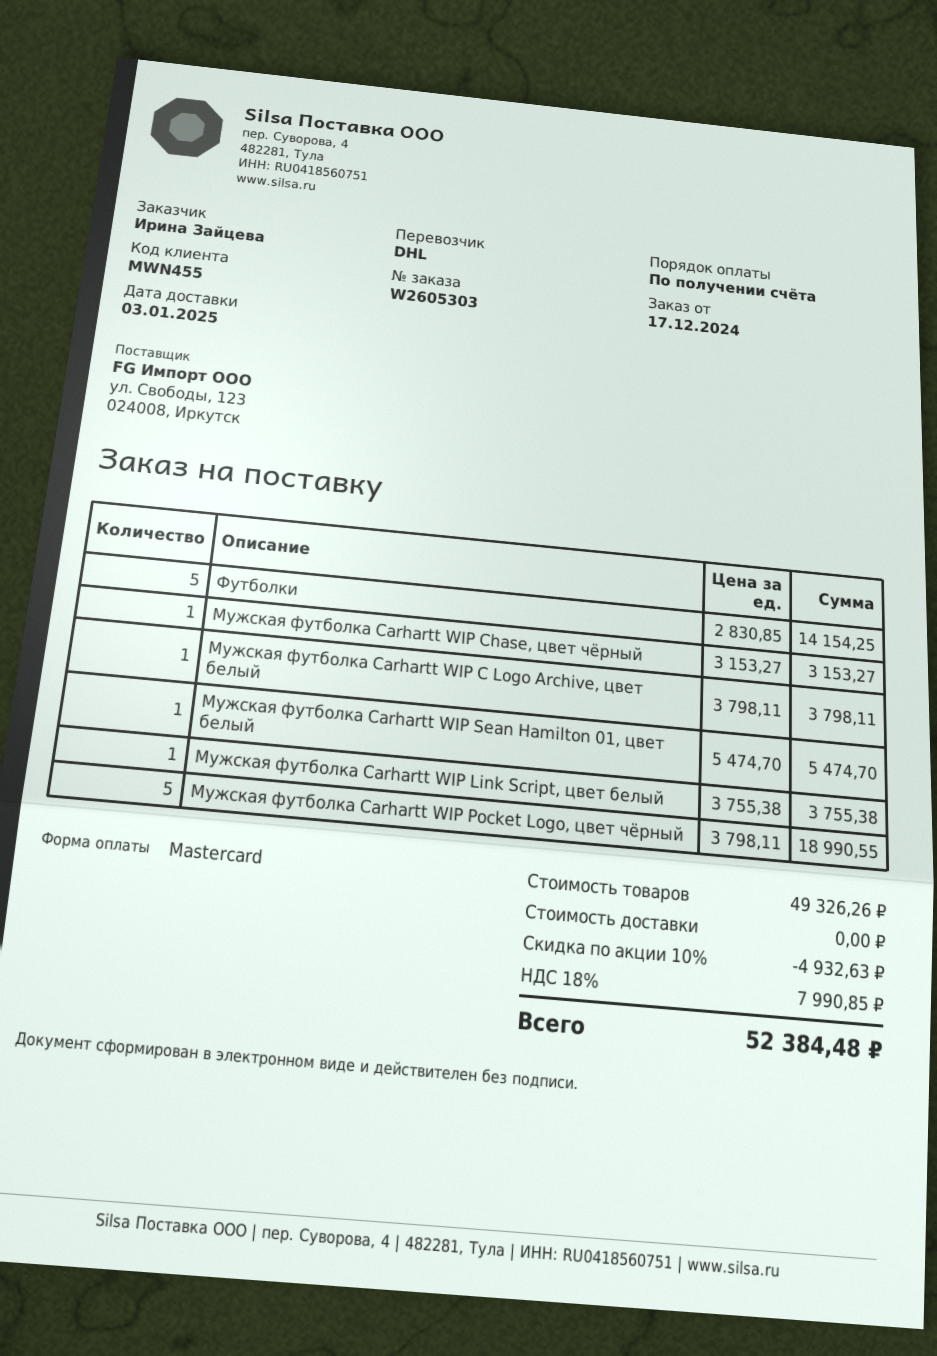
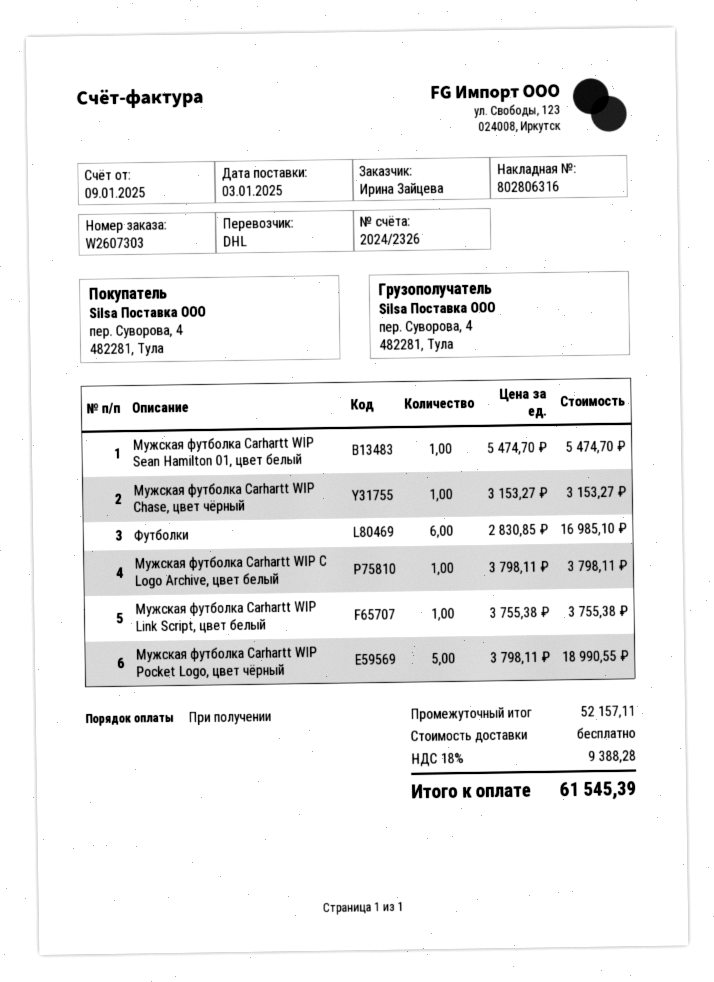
order number: W2605303 -> W2607303
Футболки: 5 x 2830.85 = 14154.25 -> 6 x 2830.85 = 16985.10
subtotal: 49326.26 -> 52157.11
discount: 10% = 4932.63 -> none
tax: 18% = 7990.85 -> 18% = 9388.28
total: 52384.48 -> 61545.39

